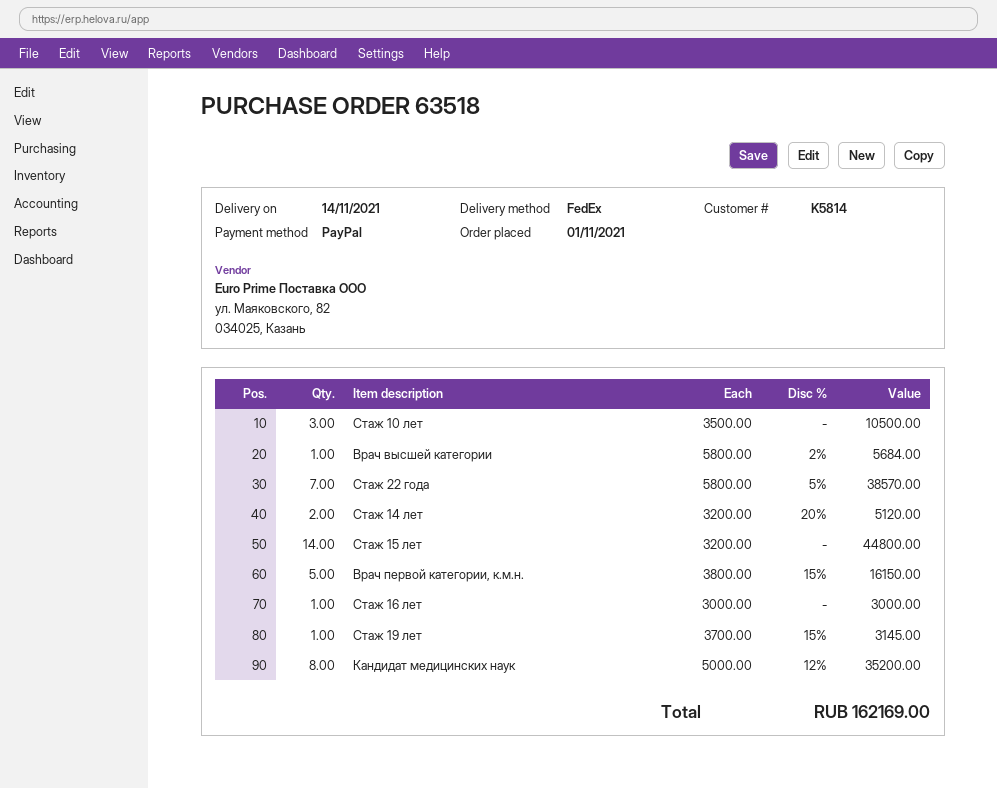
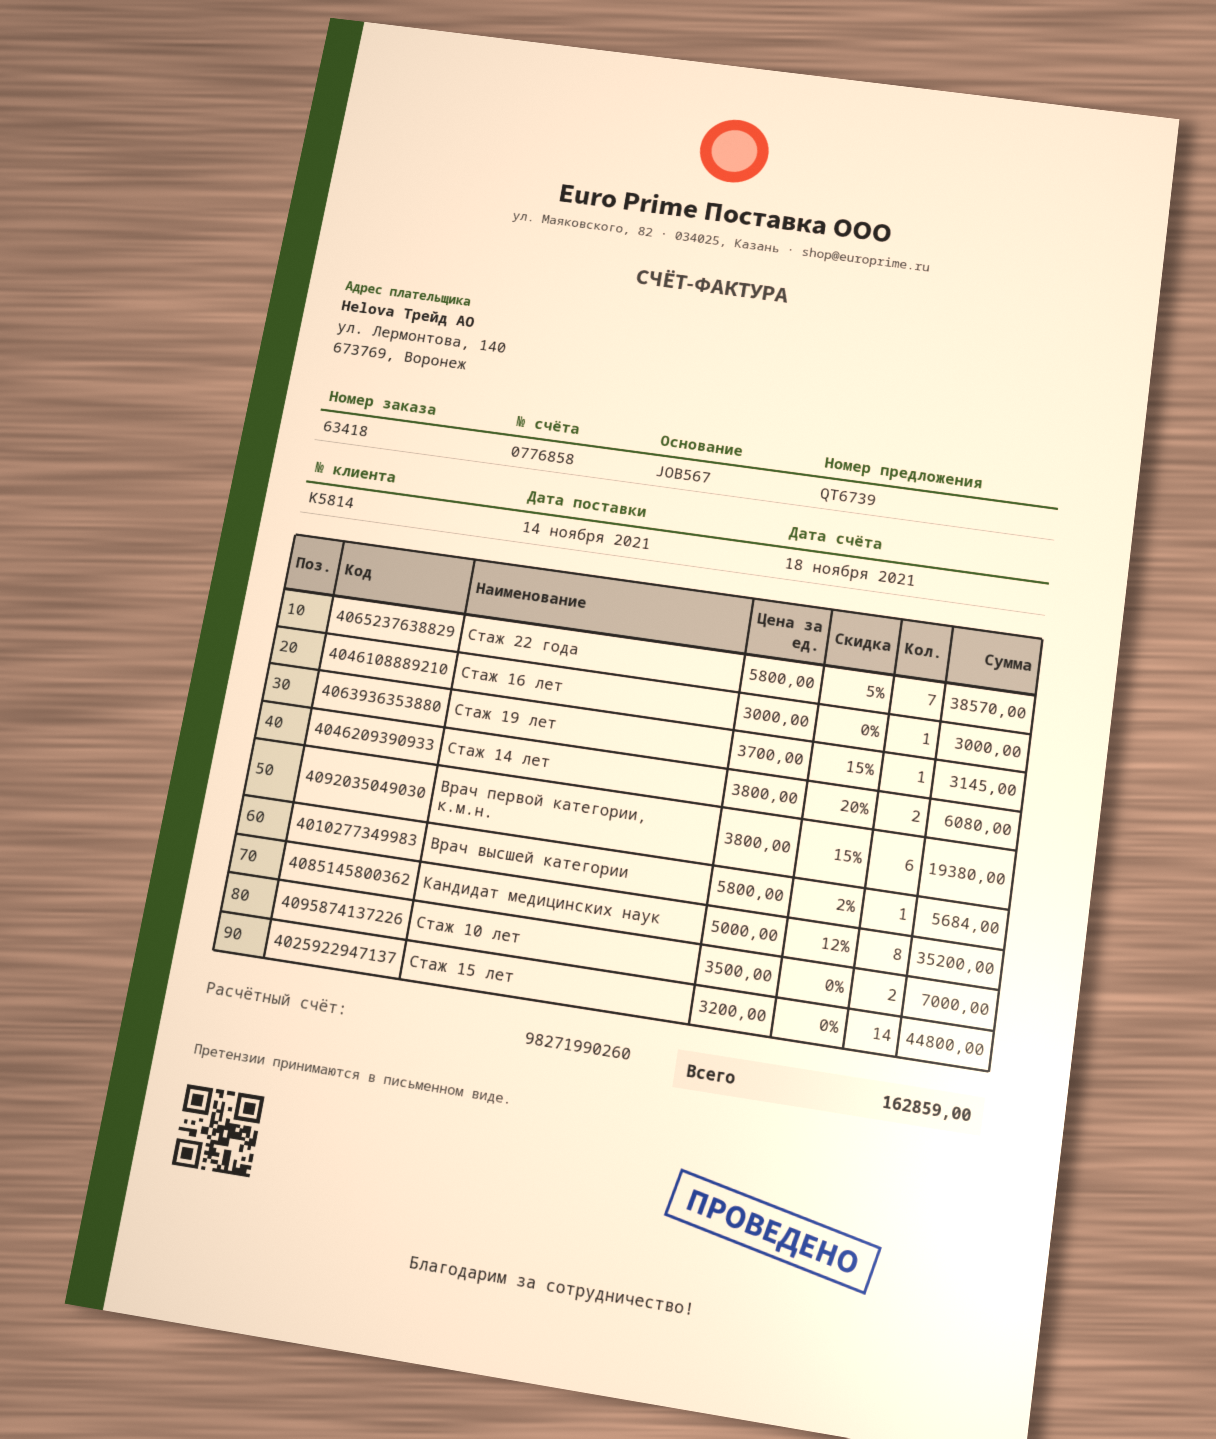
order number: 63518 -> 63418
Стаж 10 лет: 3 x 3500.00 = 10500.00 -> 2 x 3500.00 = 7000.00
Стаж 14 лет: 2 x 3200.00 - 20% = 5120.00 -> 2 x 3800.00 - 20% = 6080.00
Врач первой категории, к.м.н.: 5 x 3800.00 - 15% = 16150.00 -> 6 x 3800.00 - 15% = 19380.00
total: 162169.00 -> 162859.00

